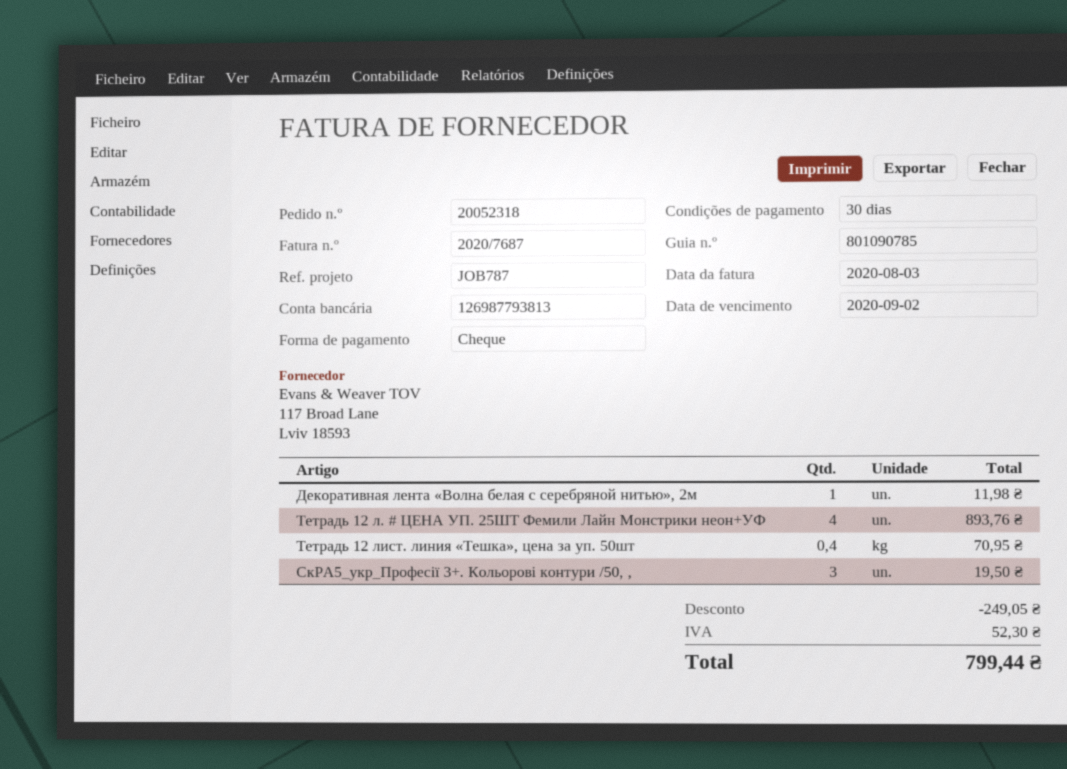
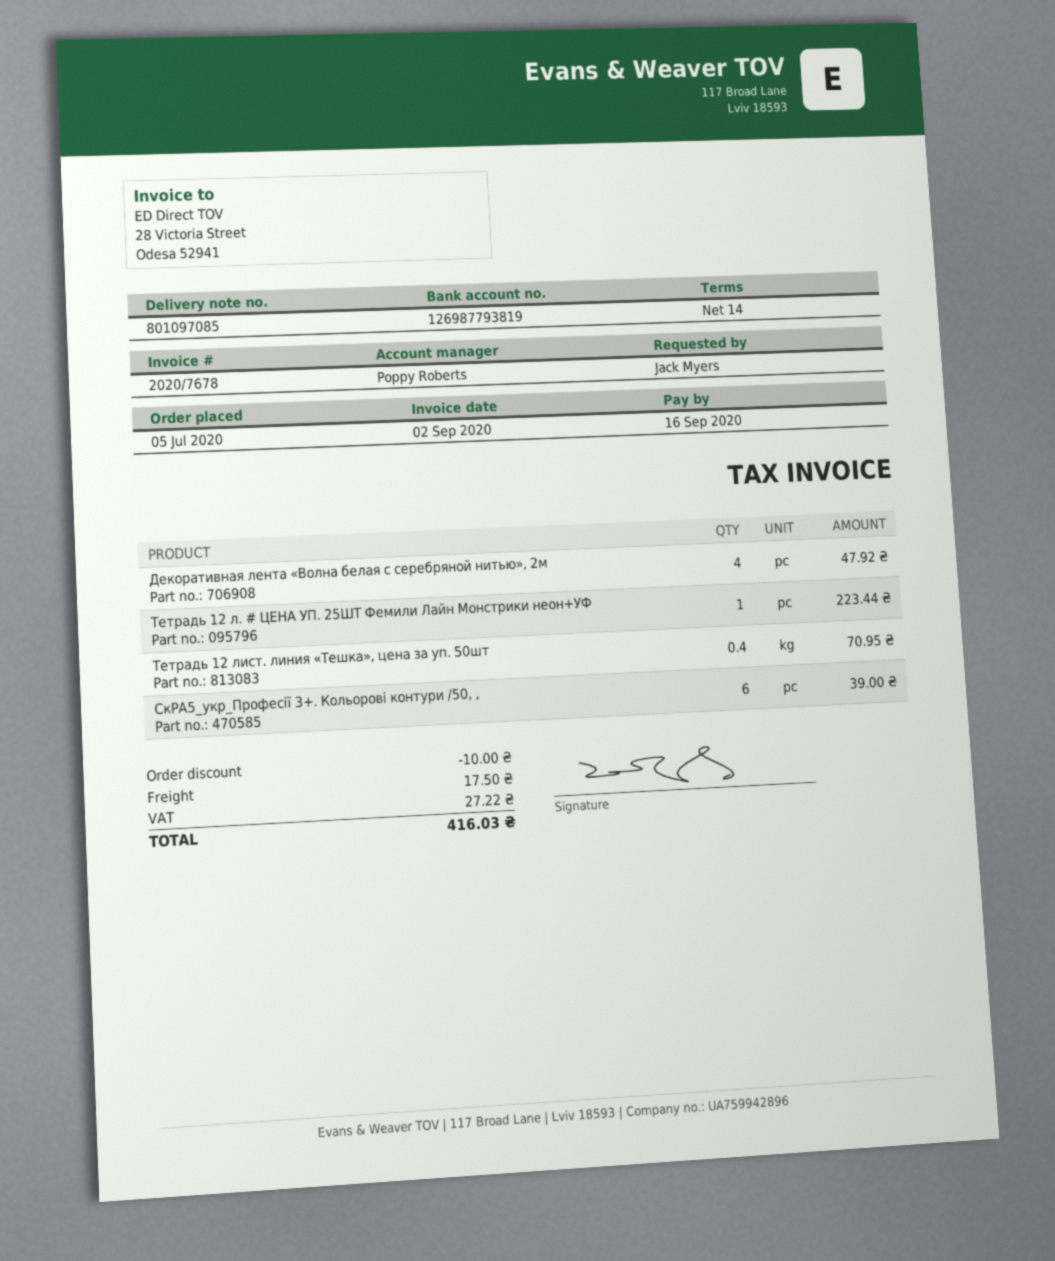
delivery note number: 801090785 -> 801097085
invoice number: 2020/7687 -> 2020/7678
invoice date: 2020-08-03 -> 2020-09-02
payment terms: 30 days -> 14 days
due date: 2020-09-02 -> 2020-09-16
bank account: 126987793813 -> 126987793819
Декоративная лента «Волна белая с серебряной нитью», 2м: 1 for 11.98 -> 4 for 47.92
Тетрадь 12 л. # ЦЕНА УП. 25ШТ Фемили Лайн Монстрики неон+УФ: 4 for 893.76 -> 1 for 223.44
СкРА5_укр_Професії 3+. Кольорові контури /50, ,: 3 for 19.50 -> 6 for 39.00
discount: 249.05 -> 10.00
shipping: none -> 17.50
tax: 52.30 -> 27.22
total: 799.44 -> 416.03

